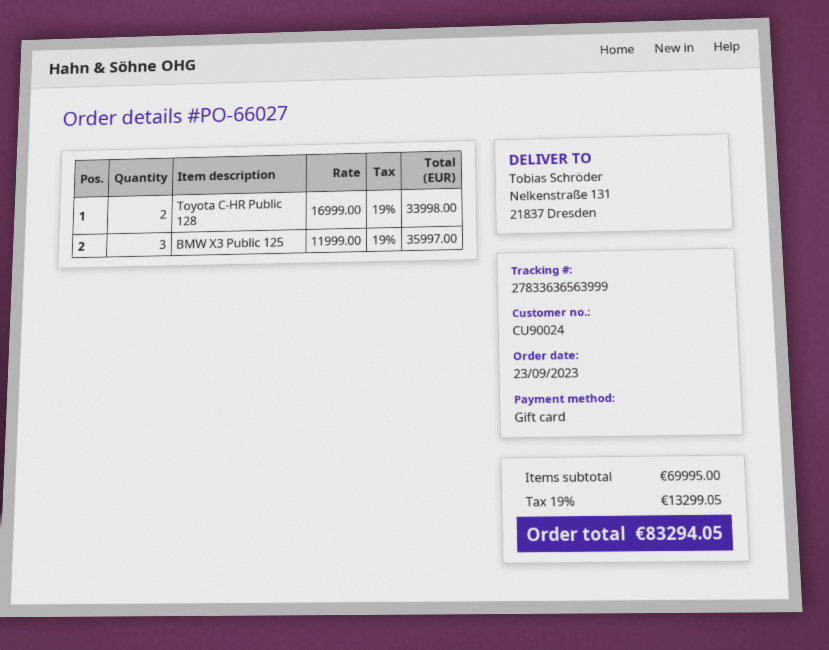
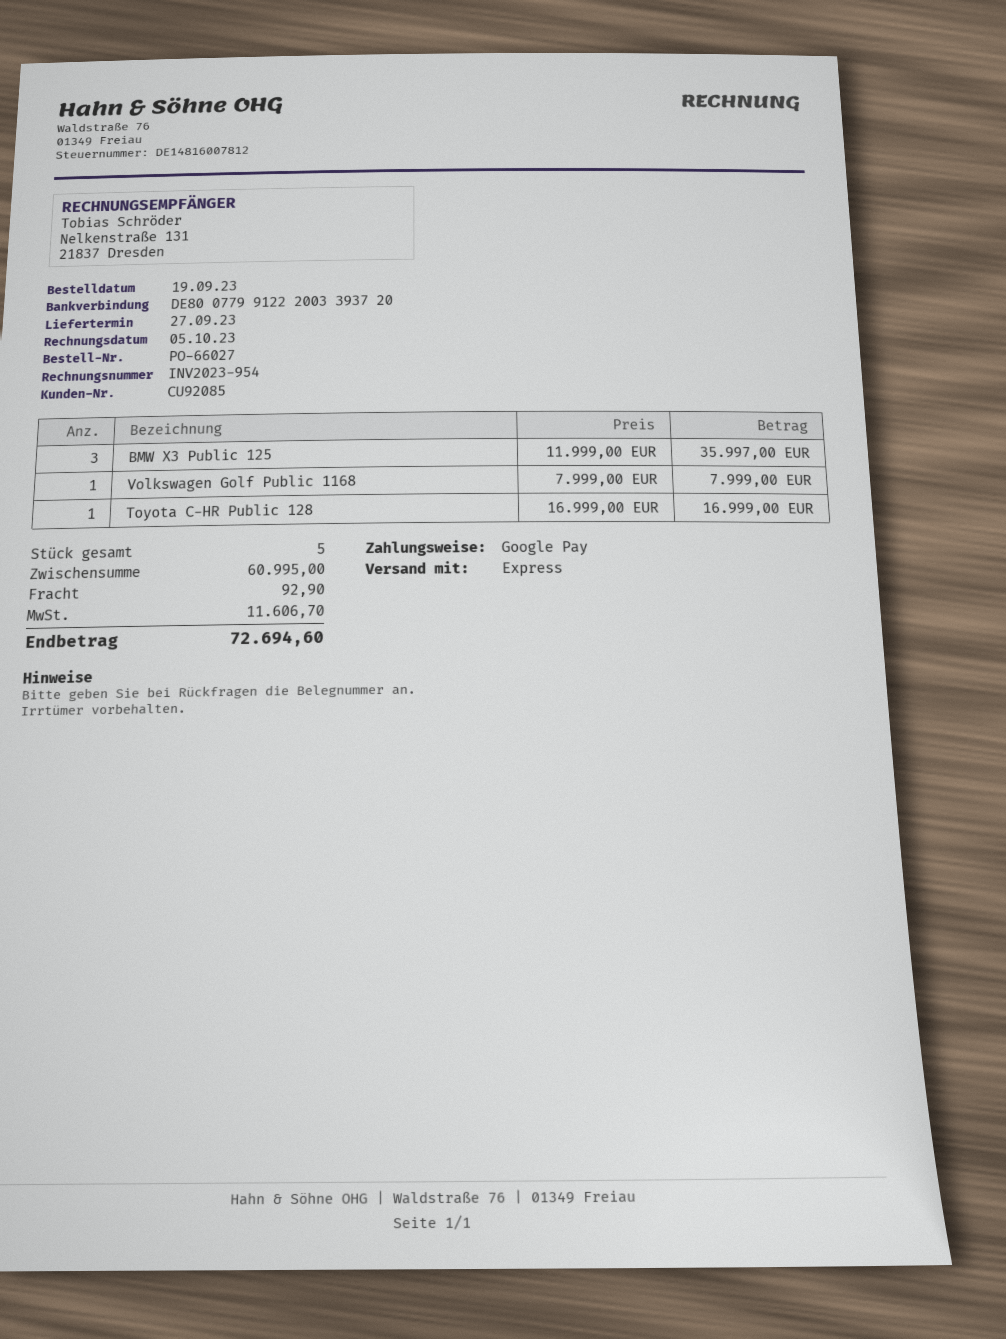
order date: 2023-09-23 -> 2023-09-19
customer number: CU90024 -> CU92085
payment method: gift card -> Google Pay
Toyota C-HR Public 128: 2 x 16999.00 = 33998.00 -> 1 x 16999.00 = 16999.00
Volkswagen Golf Public 1168: none -> 1 x 7999.00 = 7999.00
subtotal: 69995.00 -> 60995.00
shipping: none -> 92.90
tax: 13299.05 -> 11606.70
total: 83294.05 -> 72694.60

